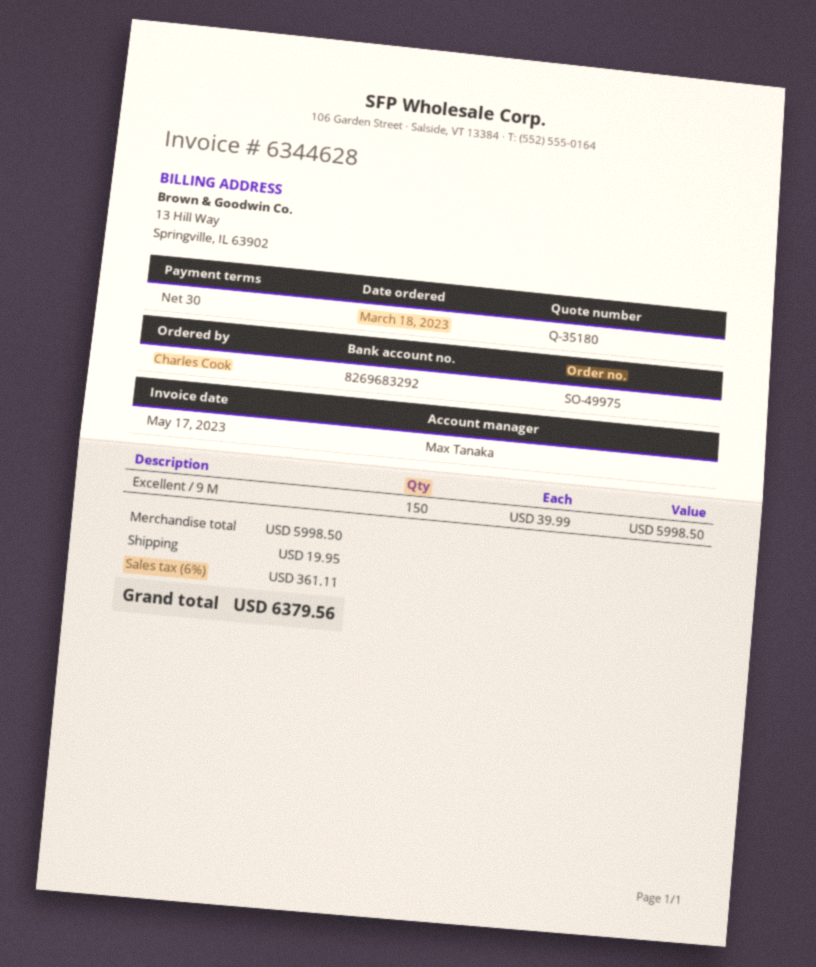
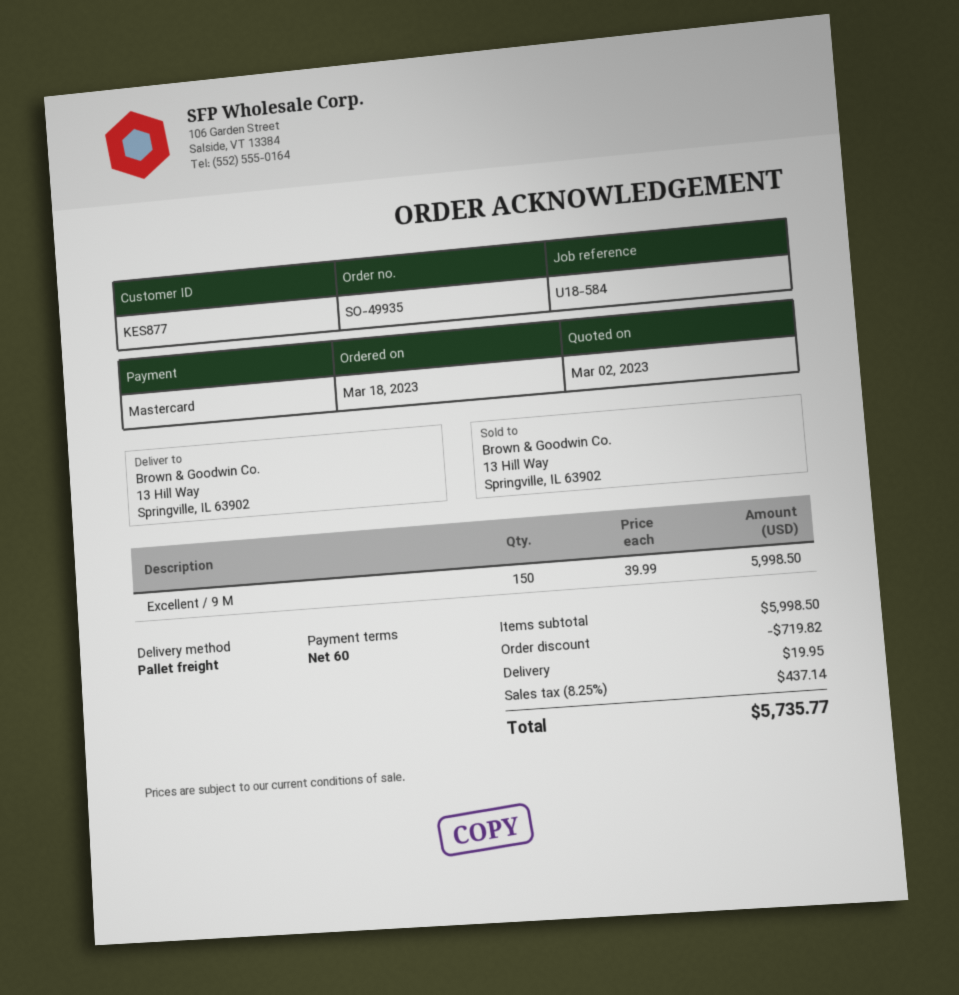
order number: SO-49975 -> SO-49935
payment terms: 30 days -> 60 days
discount: none -> 719.82
tax: 6% = 361.11 -> 8.25% = 437.14
total: 6379.56 -> 5735.77

